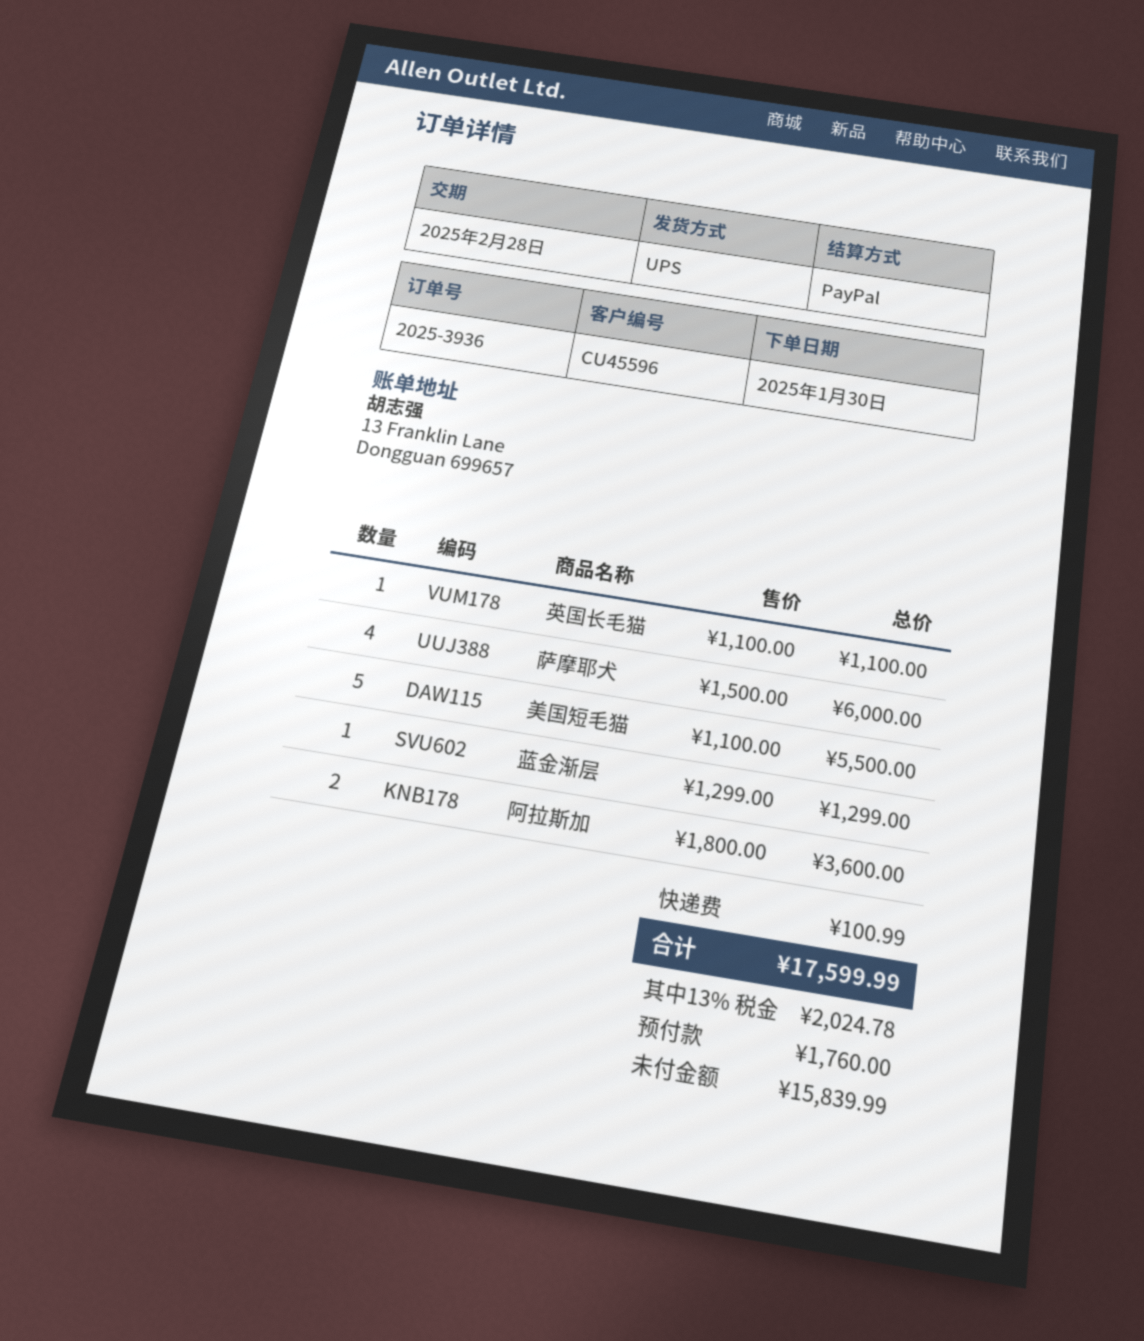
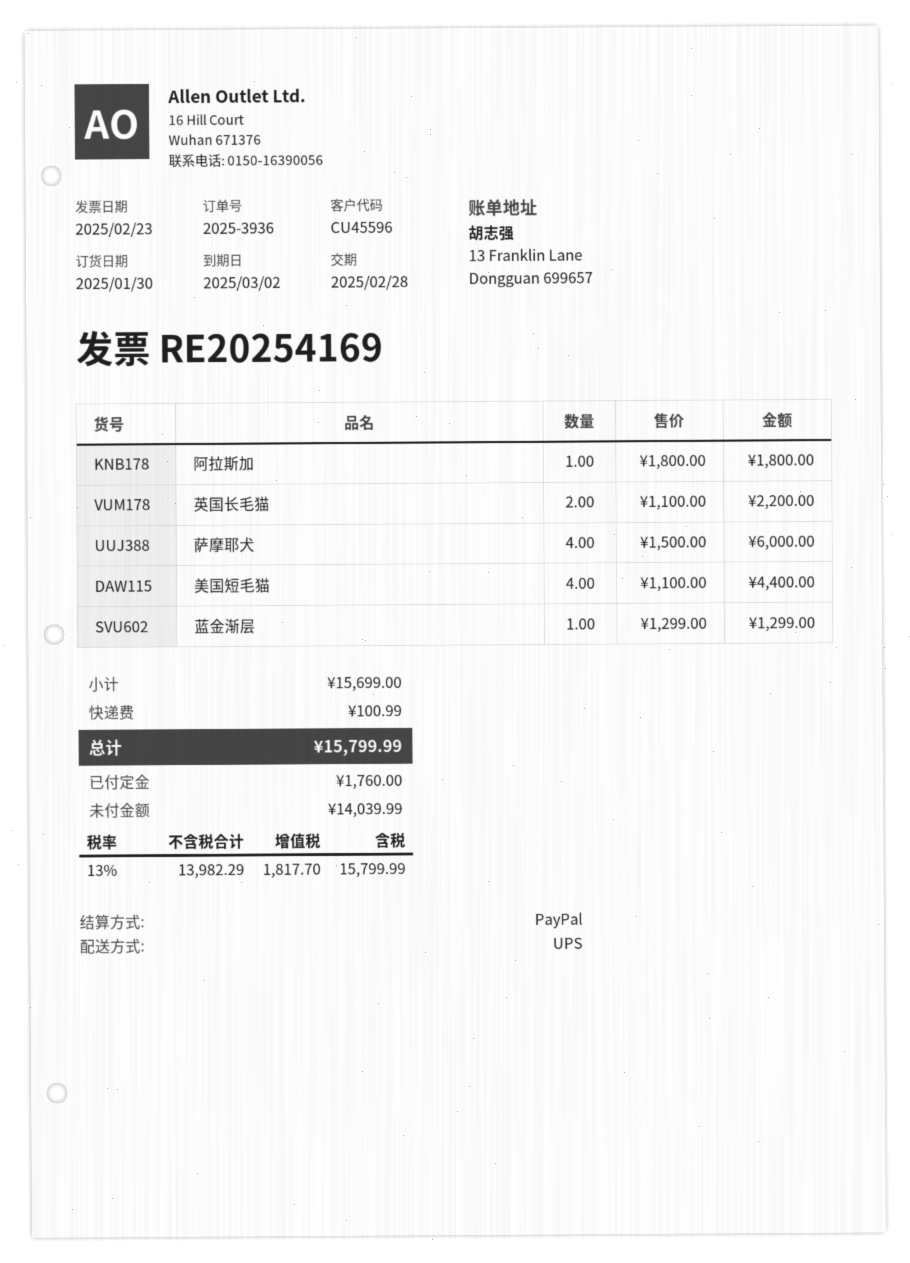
英国长毛猫: 1 x 1100.00 = 1100.00 -> 2 x 1100.00 = 2200.00
美国短毛猫: 5 x 1100.00 = 5500.00 -> 4 x 1100.00 = 4400.00
阿拉斯加: 2 x 1800.00 = 3600.00 -> 1 x 1800.00 = 1800.00
tax: 13% = 2024.78 -> 13% = 1817.70
total: 17599.99 -> 15799.99
balance: 15839.99 -> 14039.99

